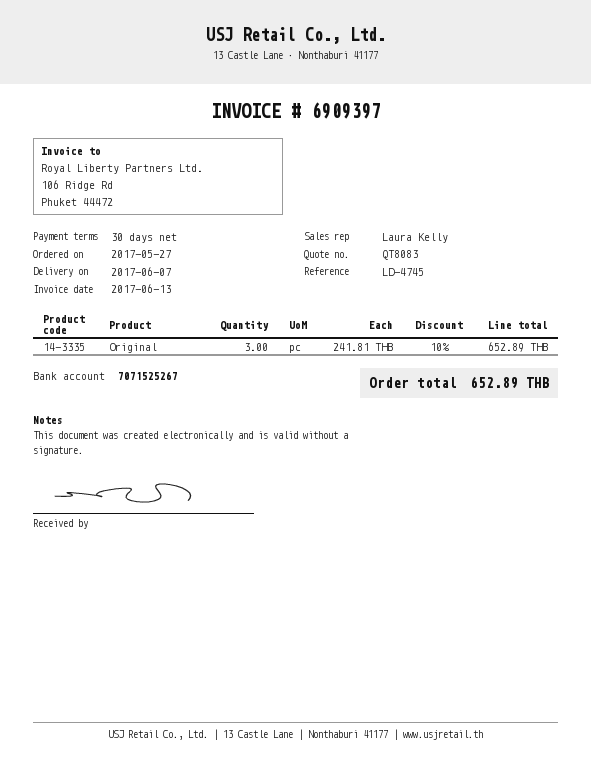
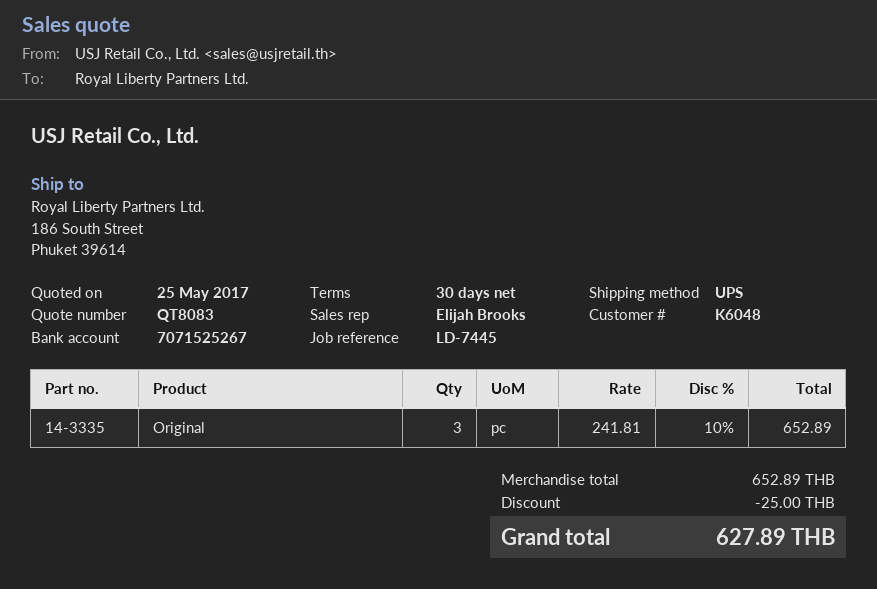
reference: LD-4745 -> LD-7445
sales rep: Laura Kelly -> Elijah Brooks
discount: none -> 25.00
total: 652.89 -> 627.89

